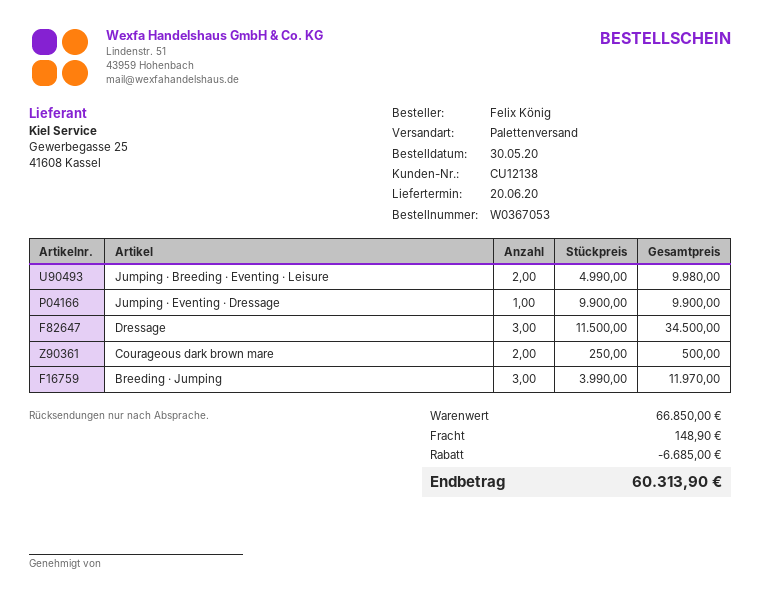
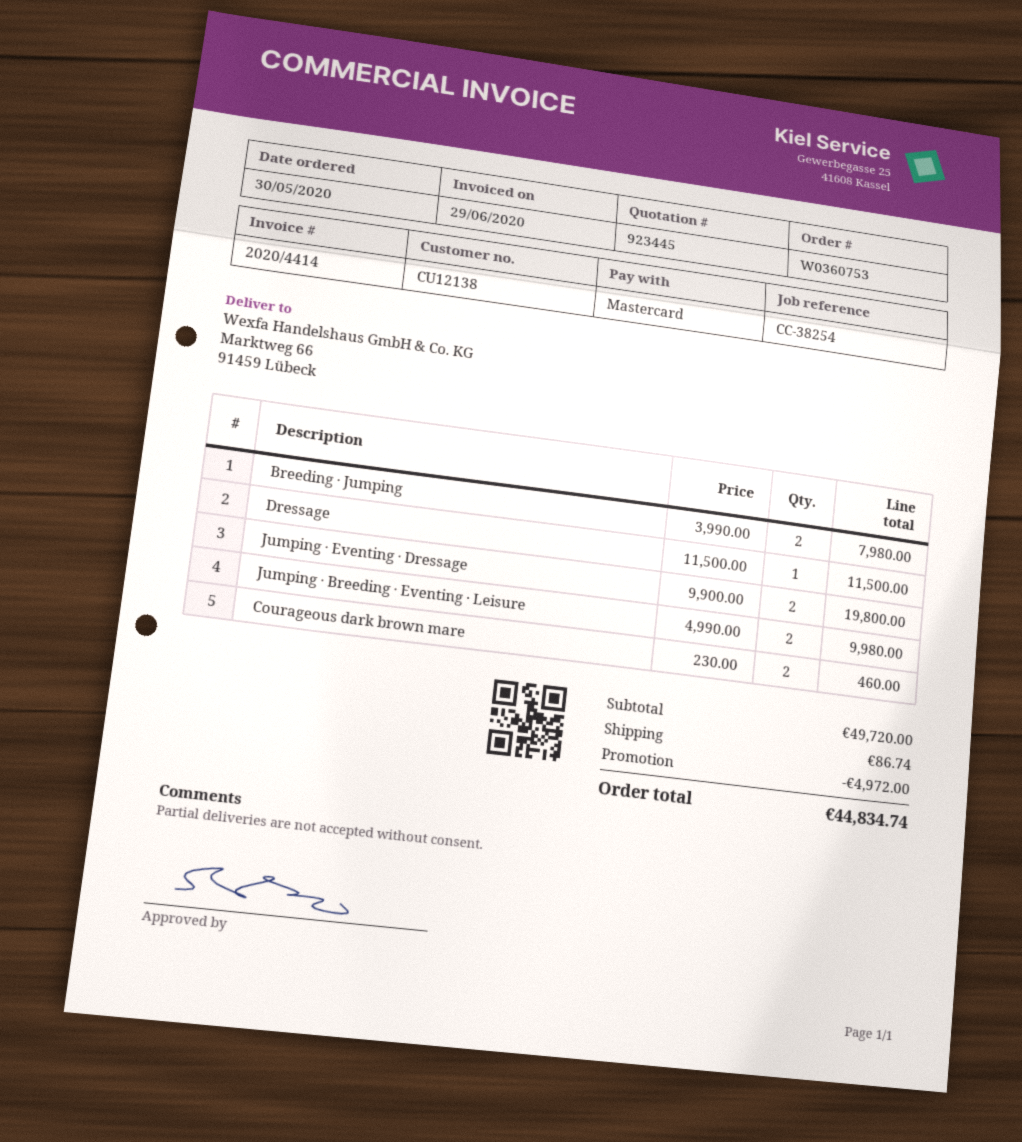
order number: W0367053 -> W0360753
Jumping · Eventing · Dressage: 1 x 9900.00 = 9900.00 -> 2 x 9900.00 = 19800.00
Dressage: 3 x 11500.00 = 34500.00 -> 1 x 11500.00 = 11500.00
Courageous dark brown mare: 2 x 250.00 = 500.00 -> 2 x 230.00 = 460.00
Breeding · Jumping: 3 x 3990.00 = 11970.00 -> 2 x 3990.00 = 7980.00
subtotal: 66850.00 -> 49720.00
discount: 6685.00 -> 4972.00
shipping: 148.90 -> 86.74
total: 60313.90 -> 44834.74

